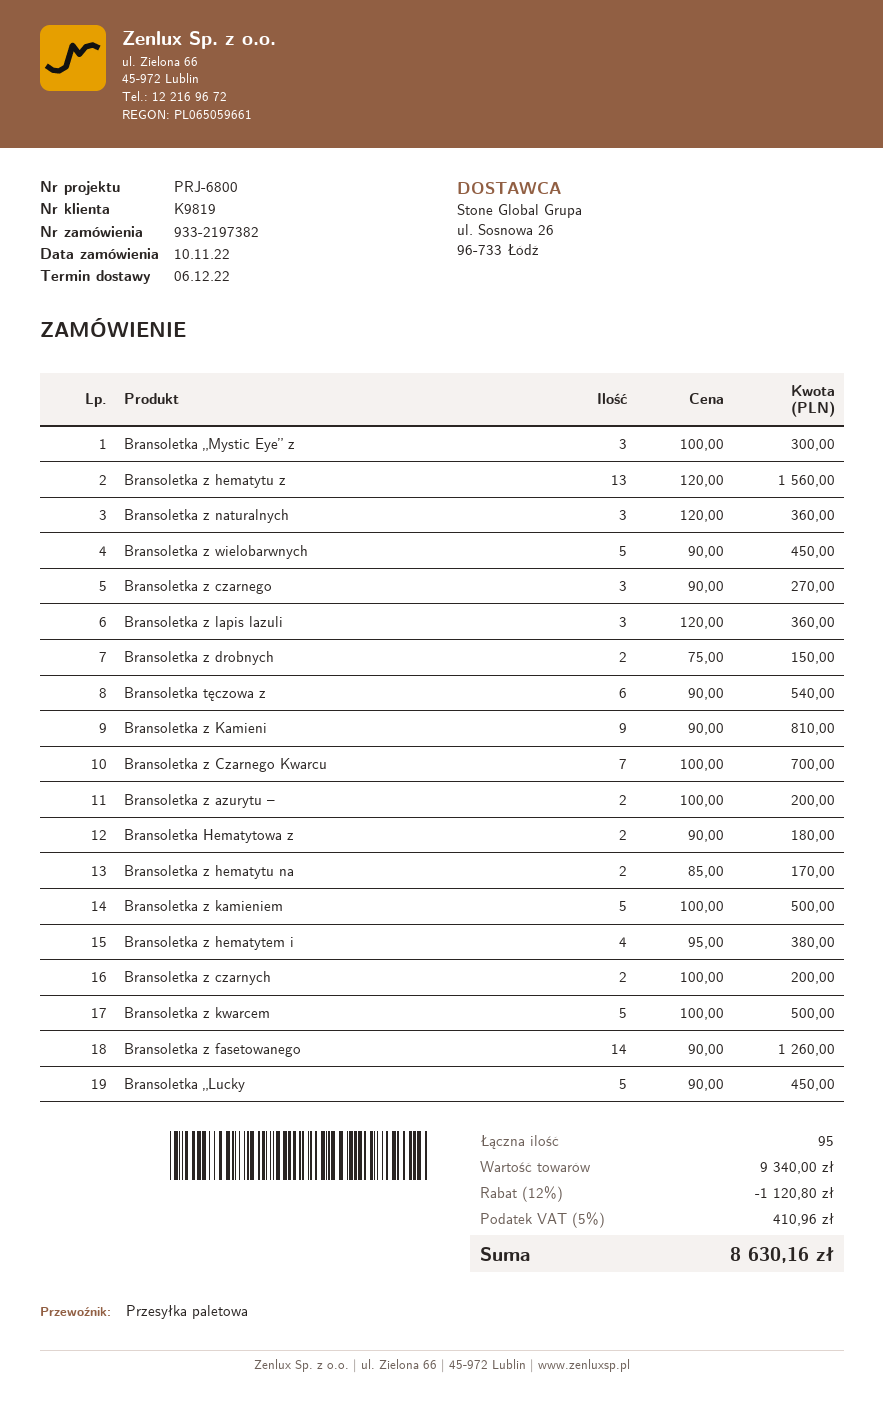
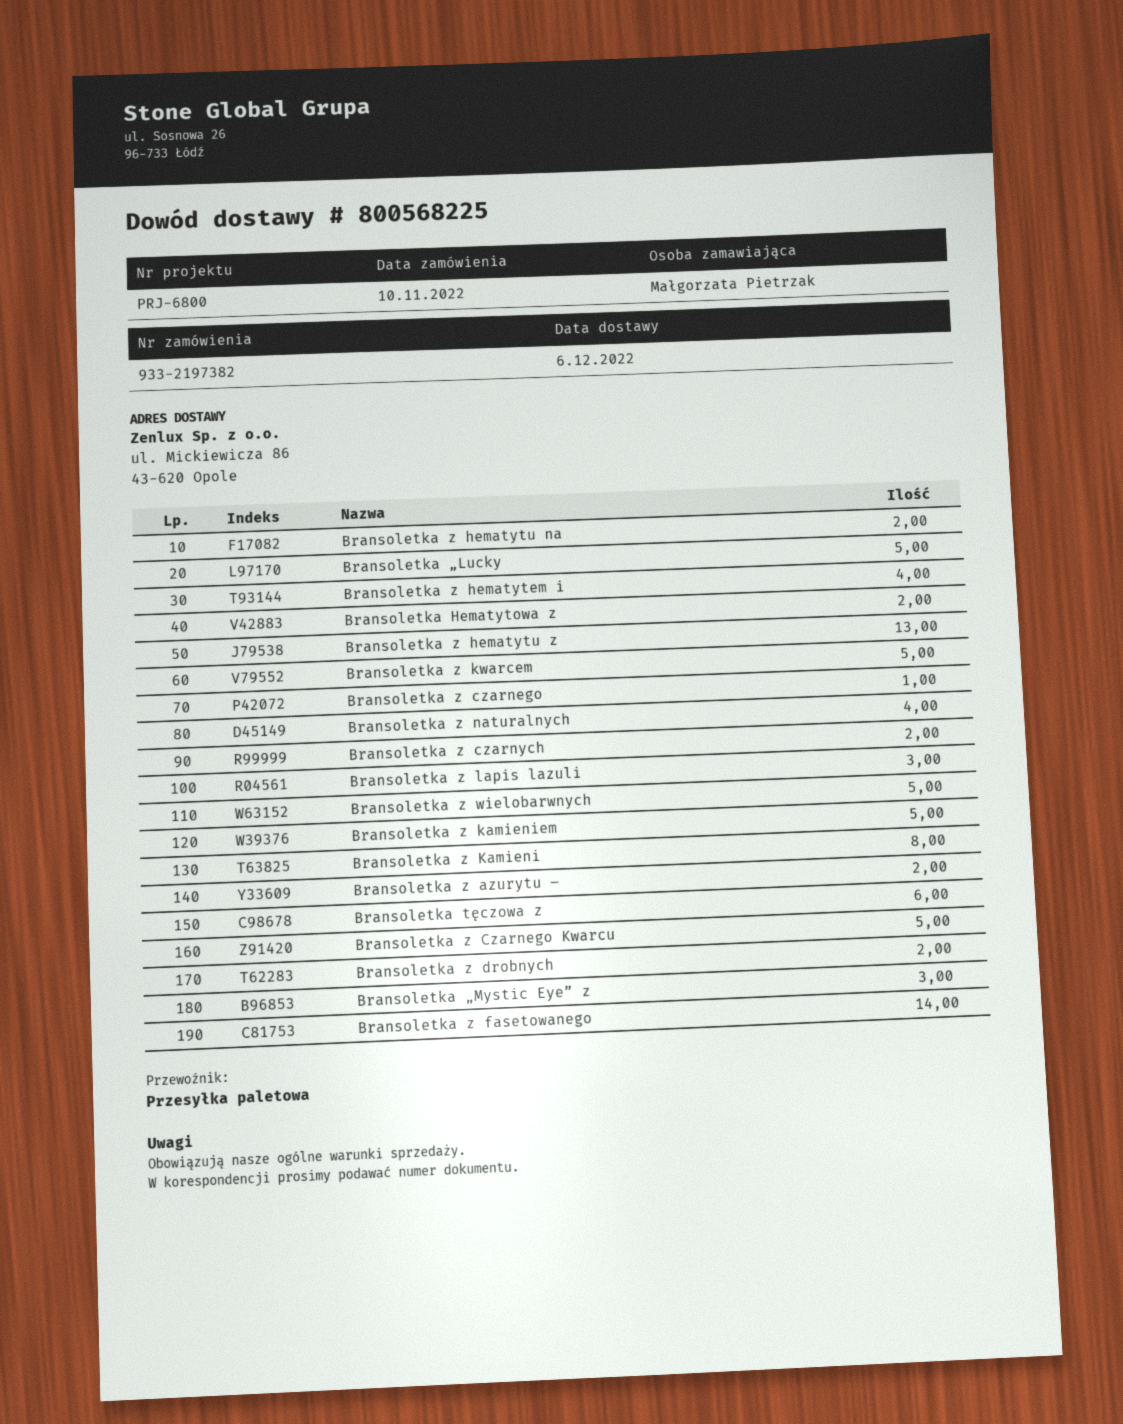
Bransoletka z naturalnych: 3 -> 4
Bransoletka z czarnego: 3 -> 1
Bransoletka z Kamieni: 9 -> 8
Bransoletka z Czarnego Kwarcu: 7 -> 5

